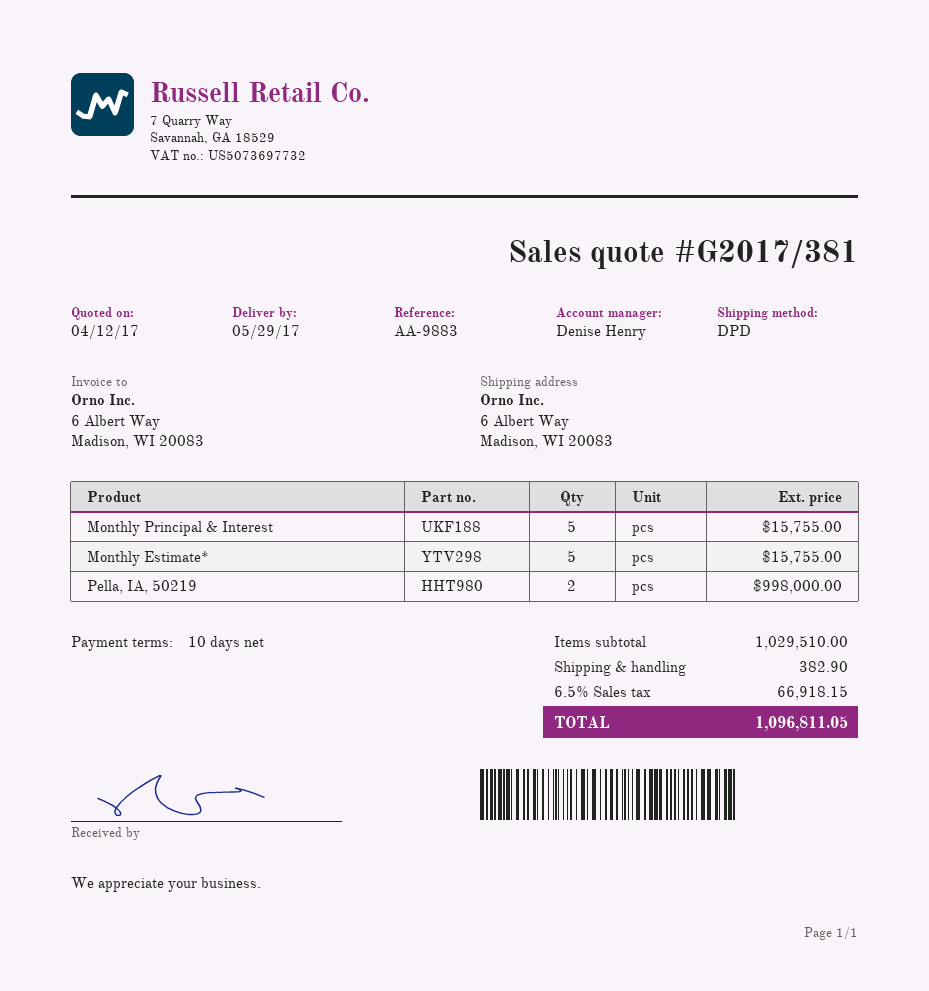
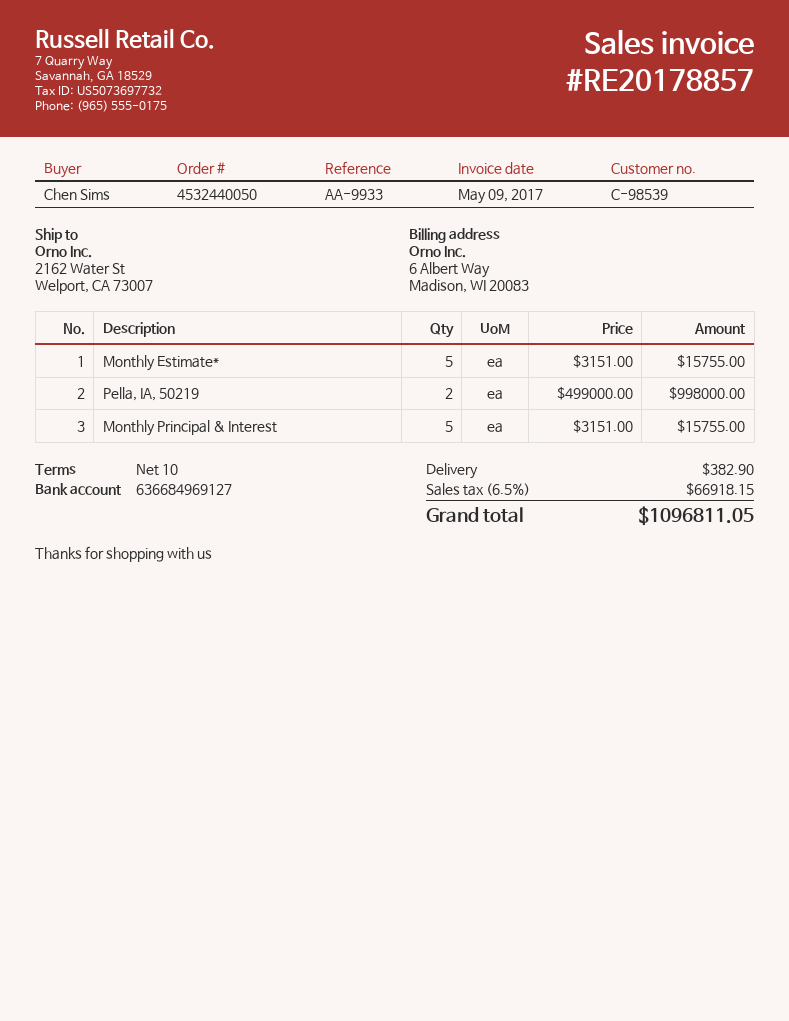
reference: AA-9883 -> AA-9933
ship to: 6 Albert Way, Madison, WI 20083 -> 2162 Water St, Welport, CA 73007

